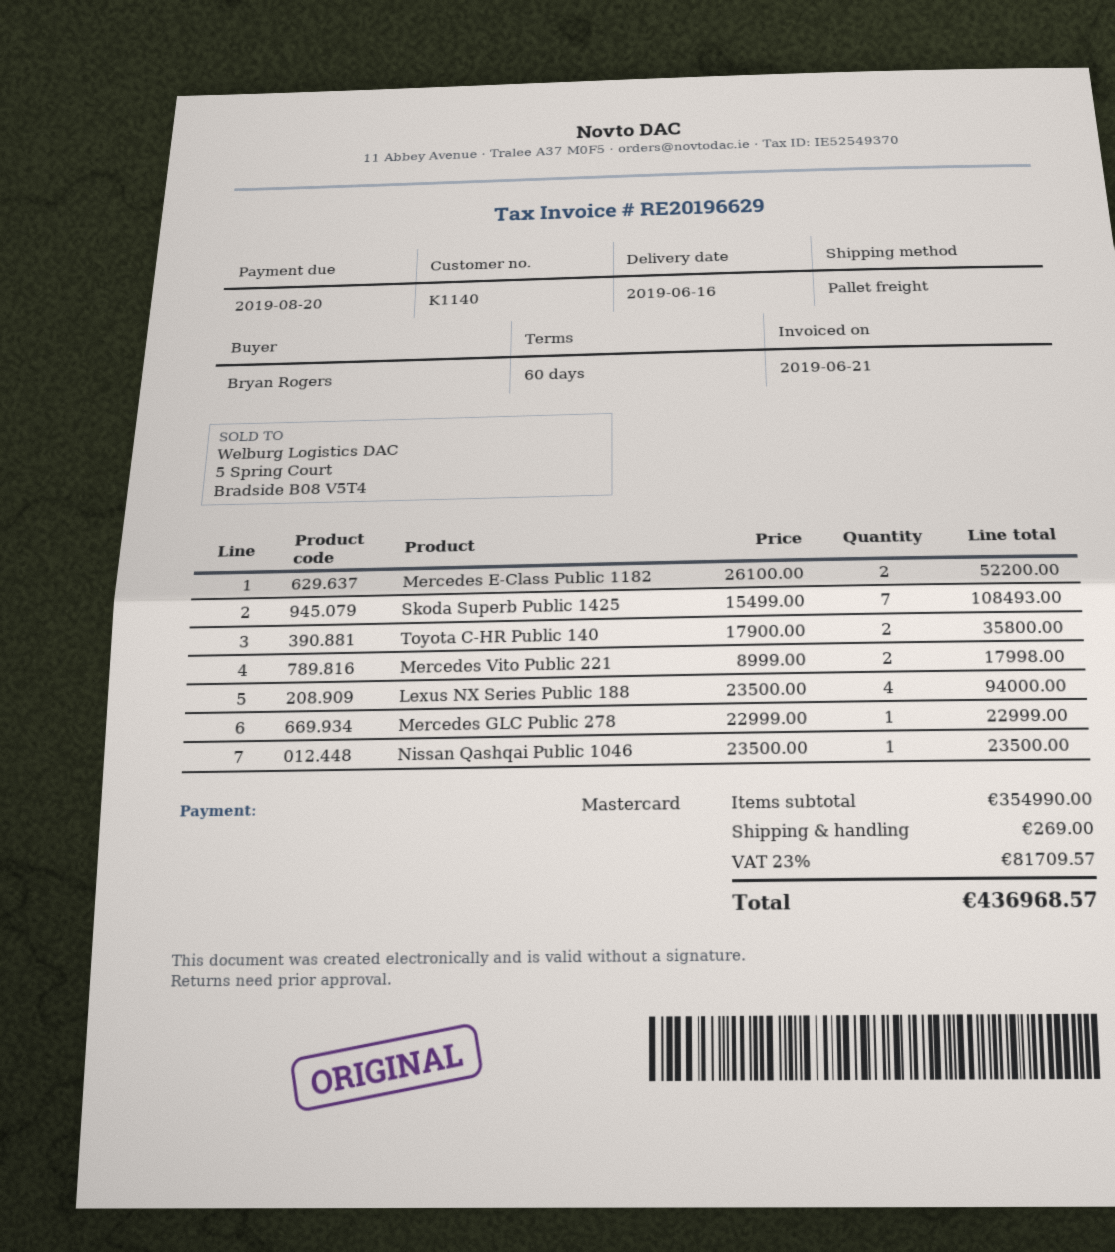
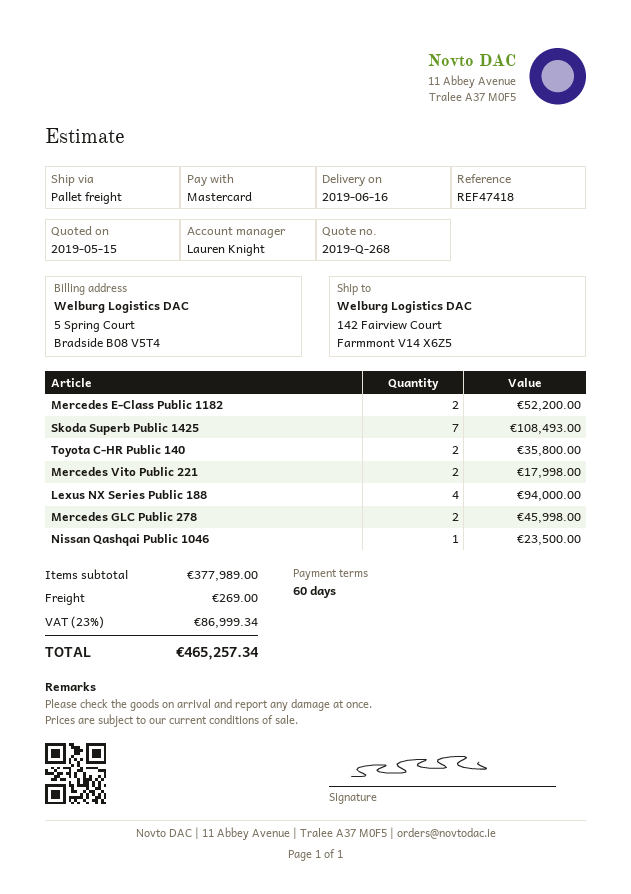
Mercedes GLC Public 278: 1 for 22999.00 -> 2 for 45998.00
subtotal: 354990.00 -> 377989.00
tax: 23% = 81709.57 -> 23% = 86999.34
total: 436968.57 -> 465257.34

